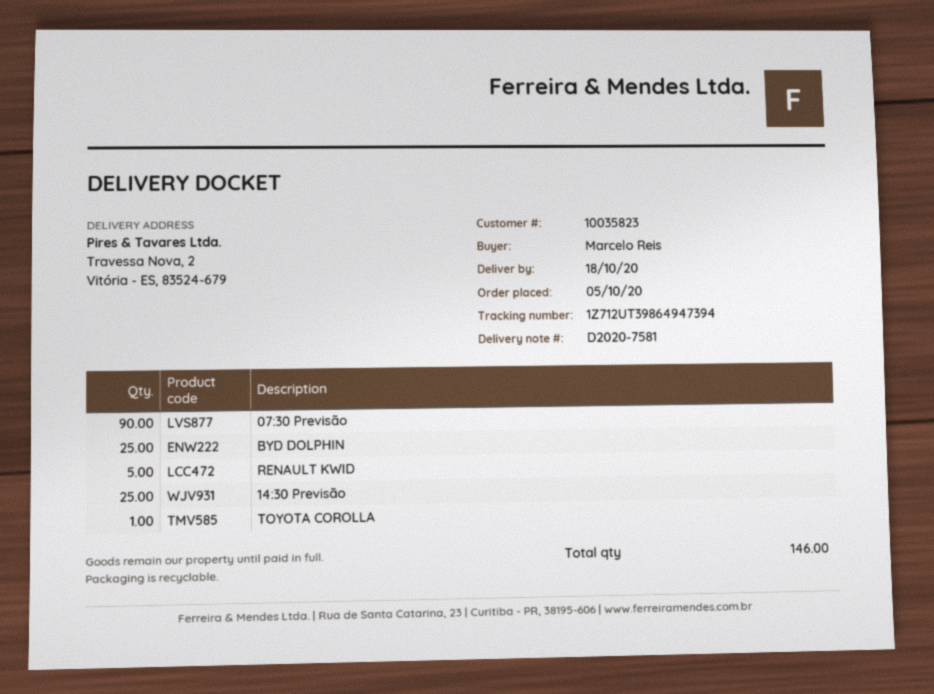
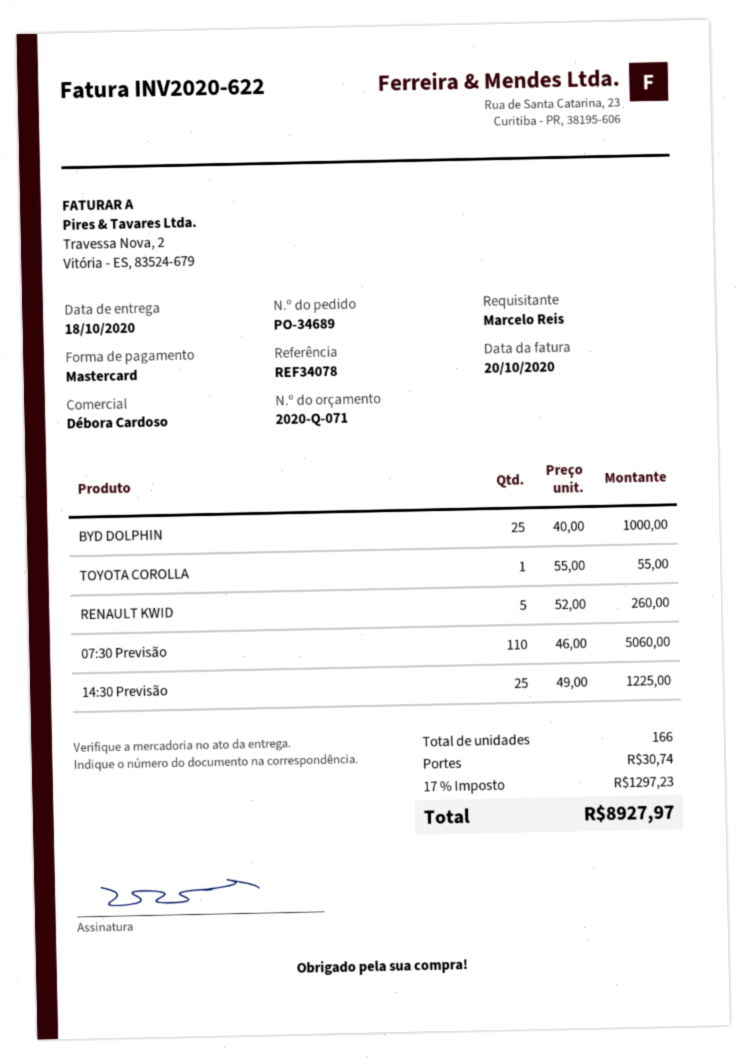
07:30 Previsão: 90 -> 110
total quantity: 146 -> 166

